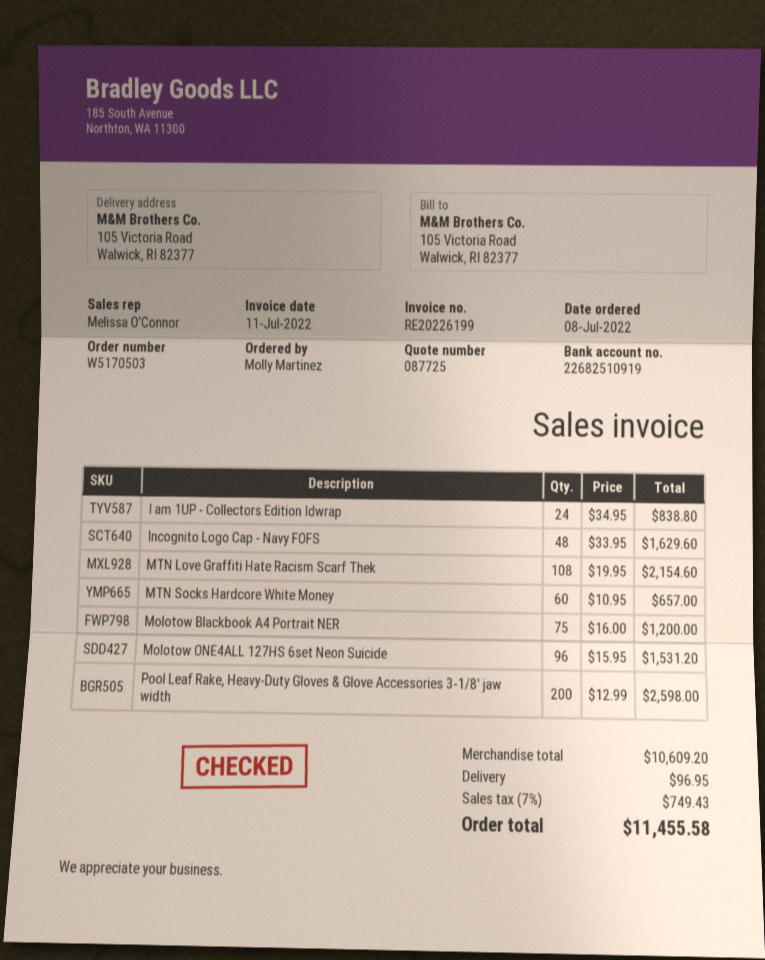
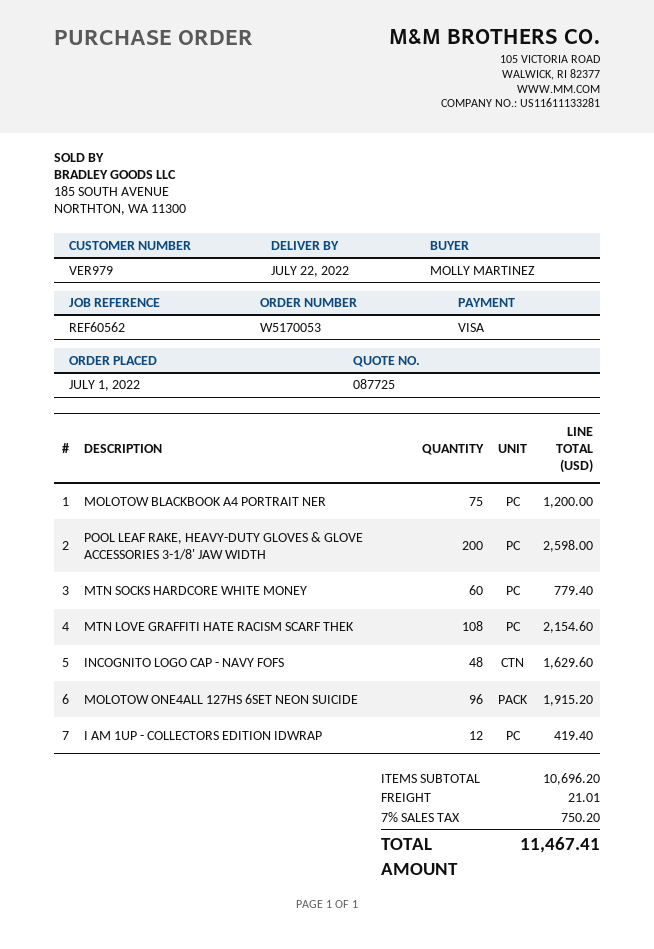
order number: W5170503 -> W5170053
order date: 2022-07-08 -> 2022-07-01
I am 1UP - Collectors Edition Idwrap: 24 for 838.80 -> 12 for 419.40
MTN Socks Hardcore White Money: 60 for 657.00 -> 60 for 779.40
Molotow ONE4ALL 127HS 6set Neon Suicide: 96 for 1531.20 -> 96 for 1915.20
subtotal: 10609.20 -> 10696.20
shipping: 96.95 -> 21.01
tax: 7% = 749.43 -> 7% = 750.20
total: 11455.58 -> 11467.41

